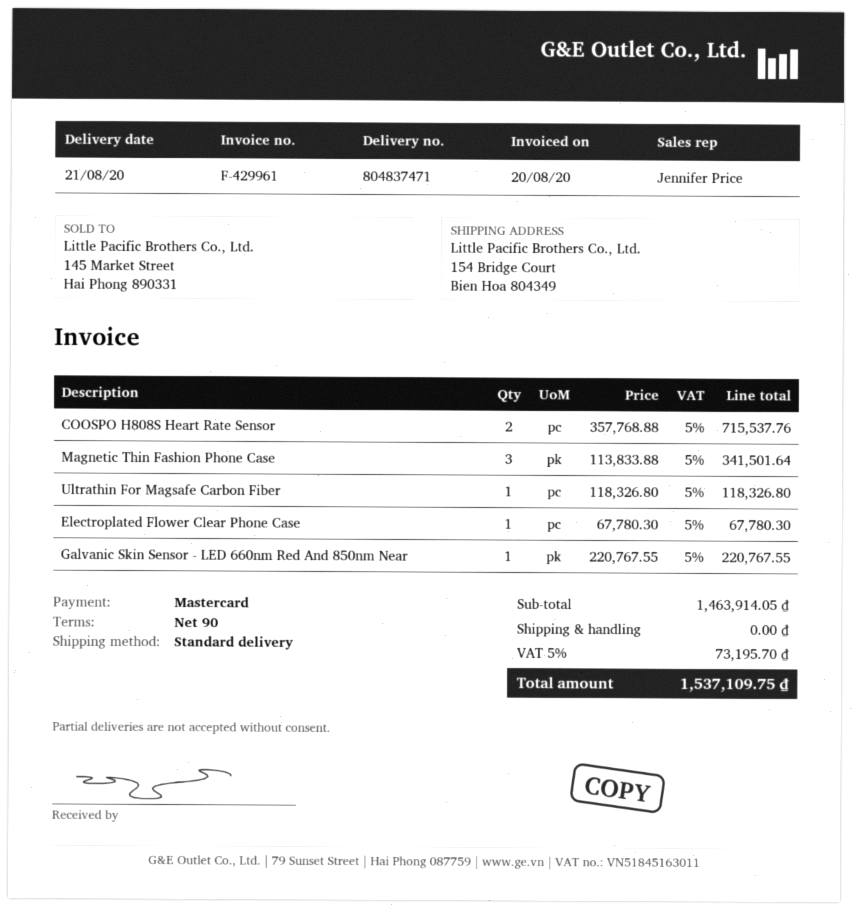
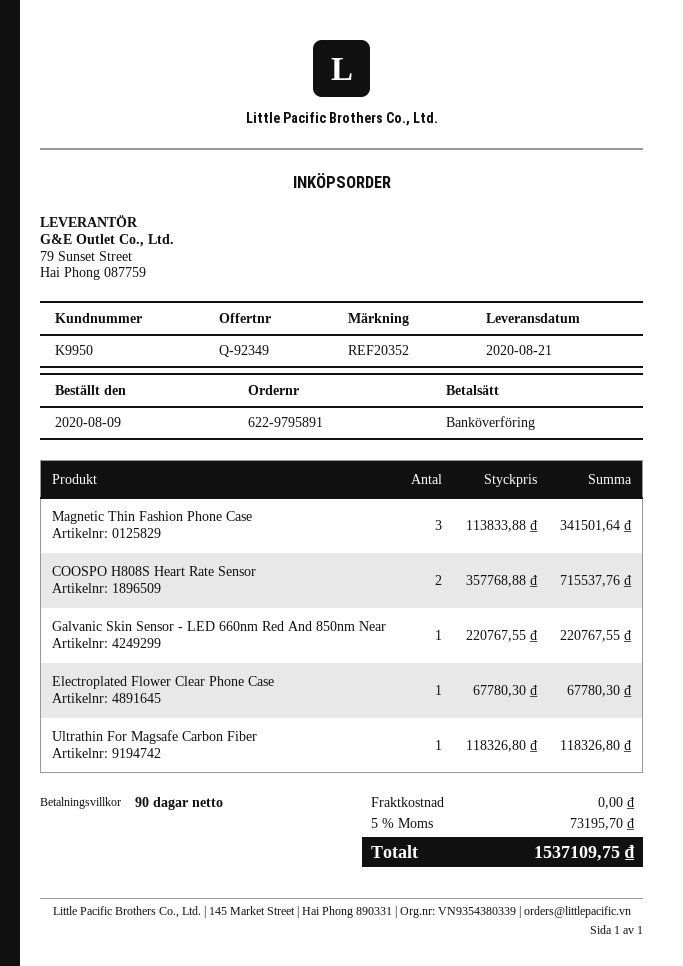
payment method: Mastercard -> bank transfer

